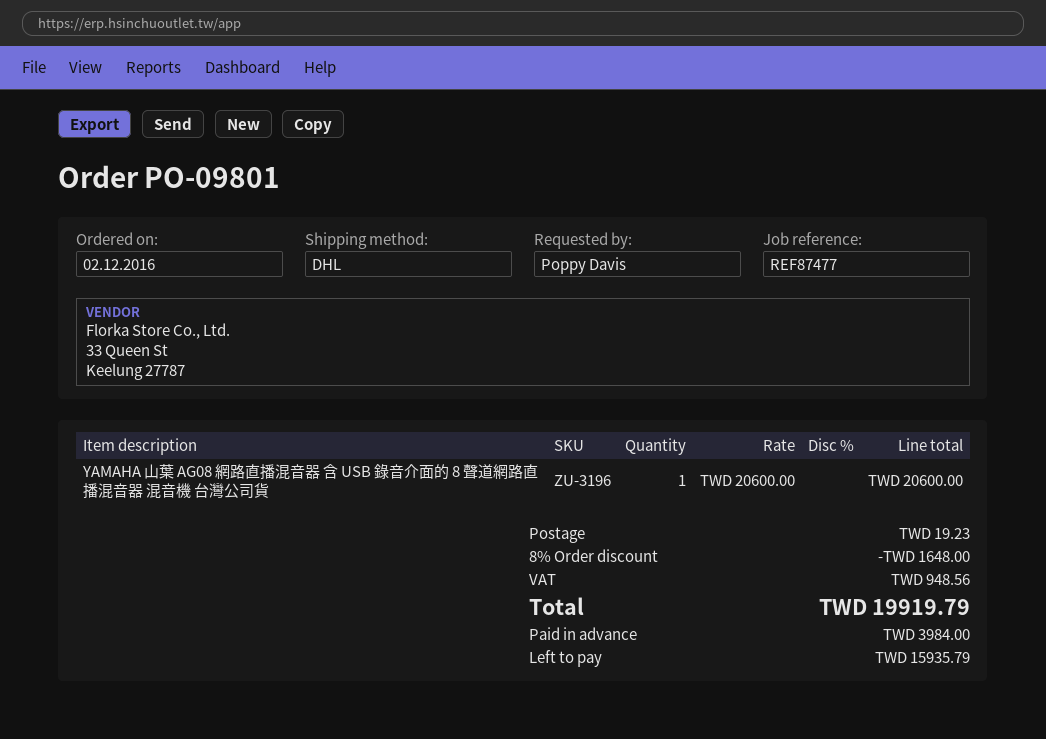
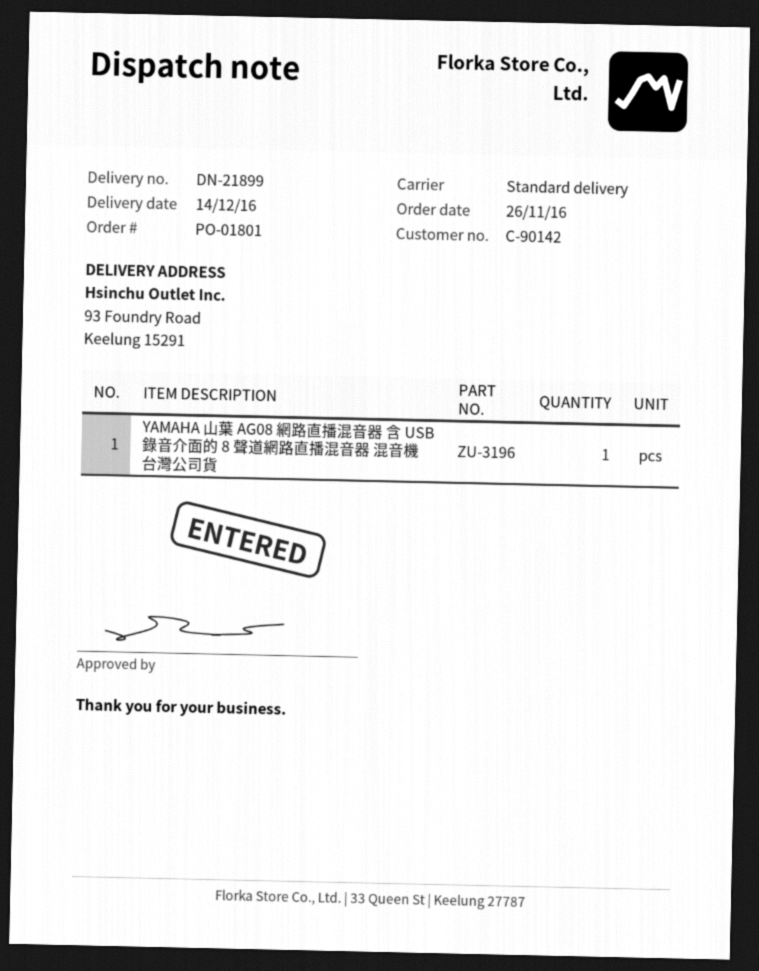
order number: PO-09801 -> PO-01801
order date: 2016-12-02 -> 2016-11-26
shipping method: DHL -> standard

